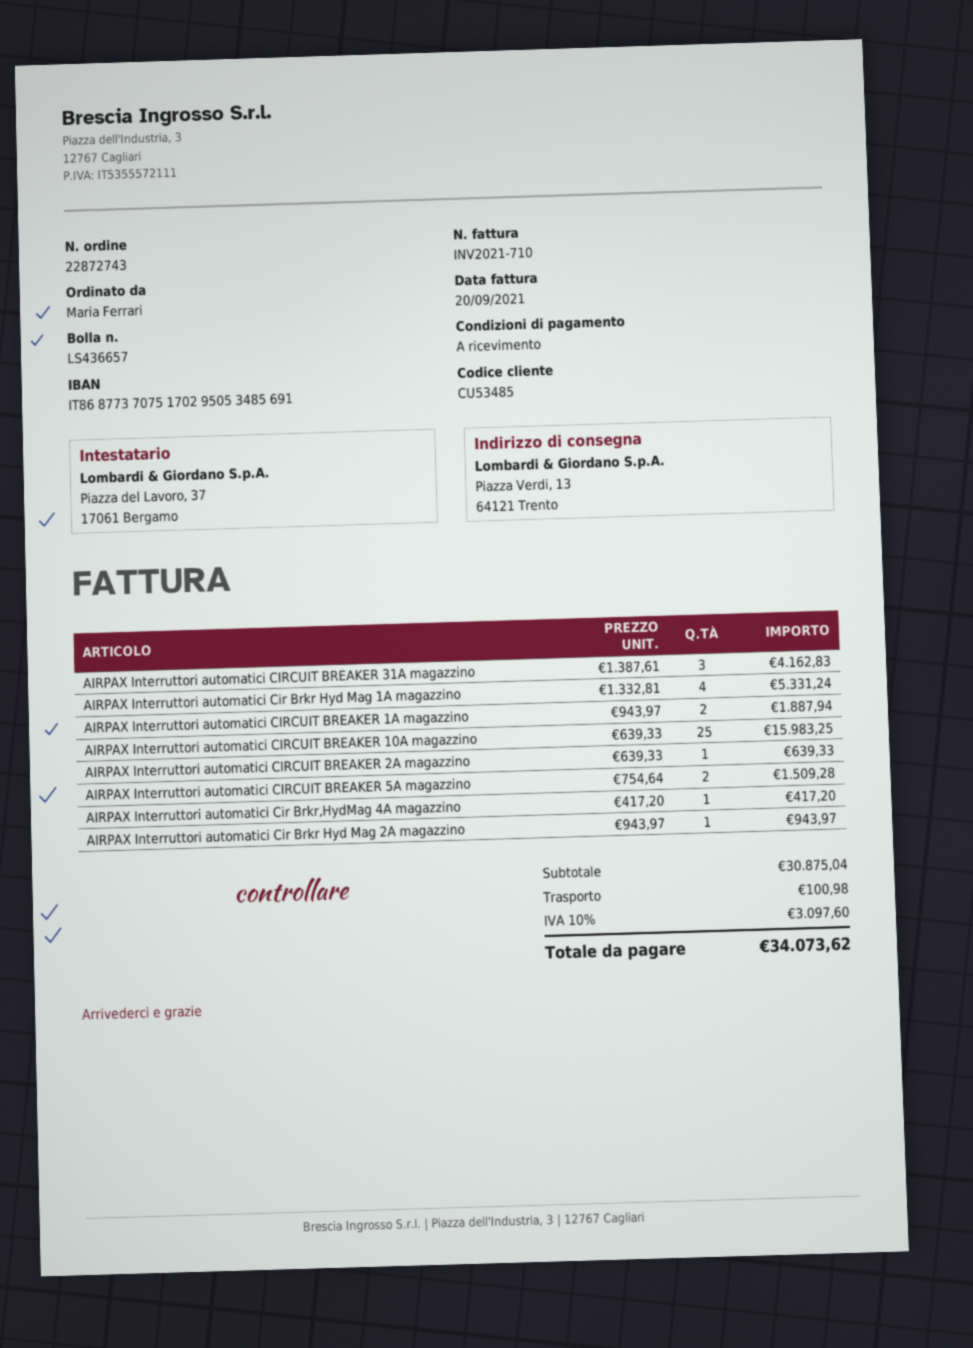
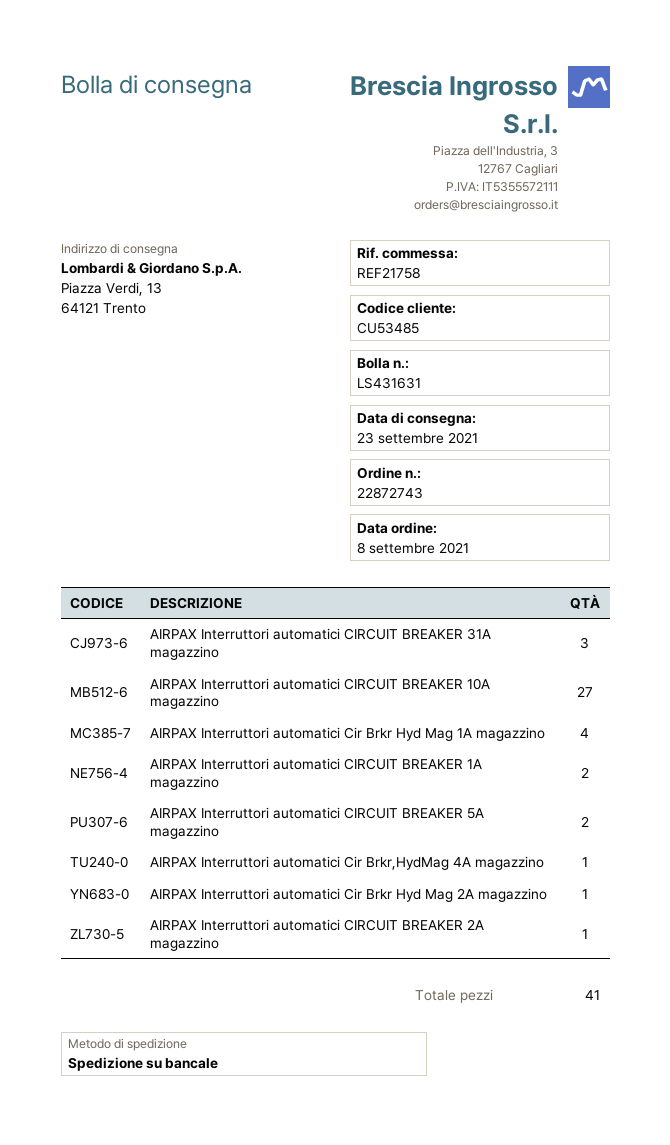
delivery note number: LS436657 -> LS431631
AIRPAX Interruttori automatici CIRCUIT BREAKER 10A magazzino: 25 -> 27

